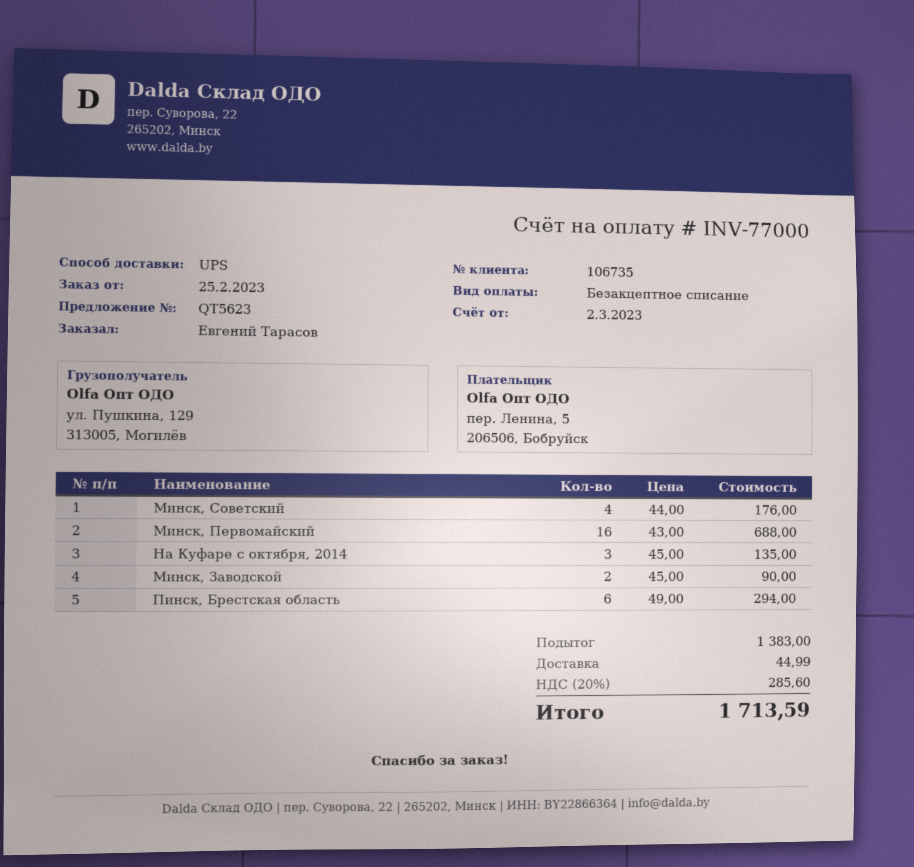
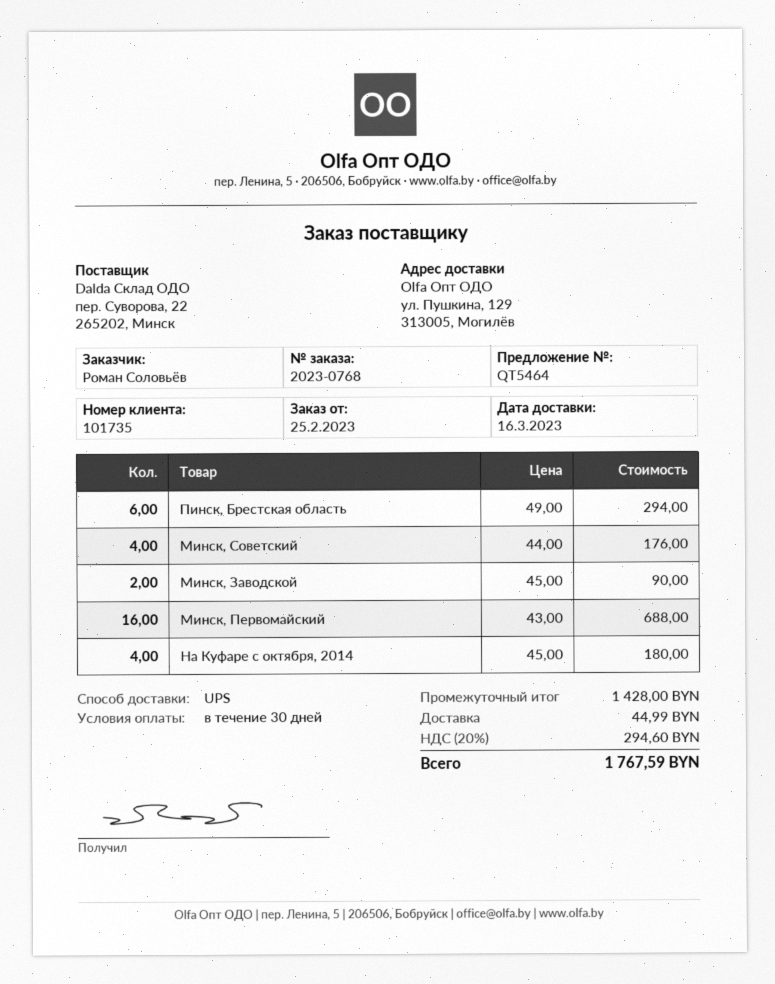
quote number: QT5623 -> QT5464
customer number: 106735 -> 101735
ordered by: Евгений Тарасов -> Роман Соловьёв
На Куфаре с октября, 2014: 3 x 45.00 = 135.00 -> 4 x 45.00 = 180.00
subtotal: 1383.00 -> 1428.00
tax: 20% = 285.60 -> 20% = 294.60
total: 1713.59 -> 1767.59

